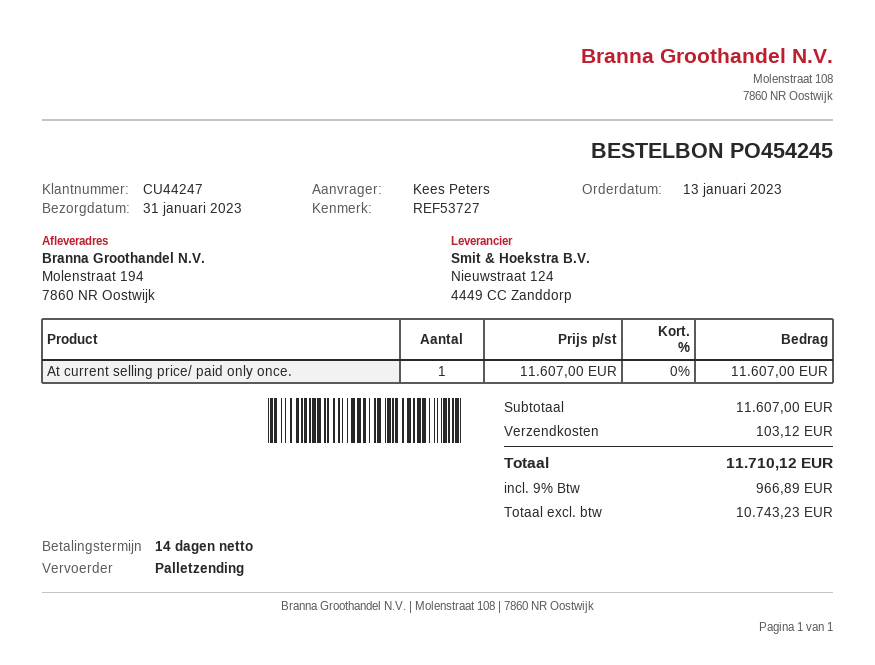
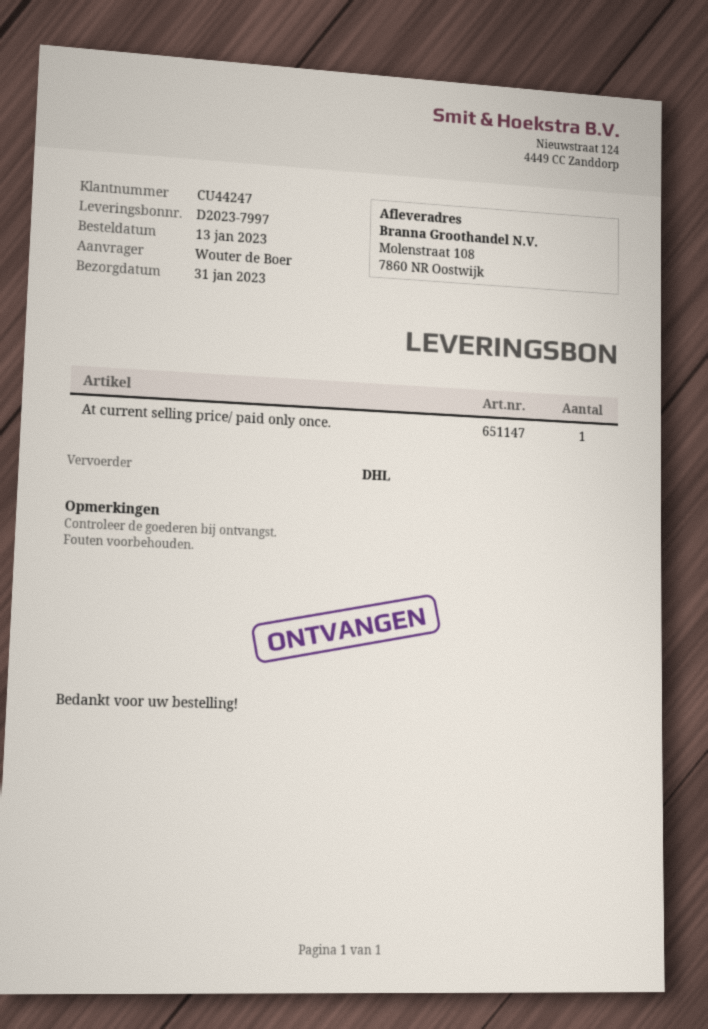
ordered by: Kees Peters -> Wouter de Boer
shipping method: pallet freight -> DHL
ship to: Molenstraat 194, 7860 NR Oostwijk -> Molenstraat 108, 7860 NR Oostwijk

